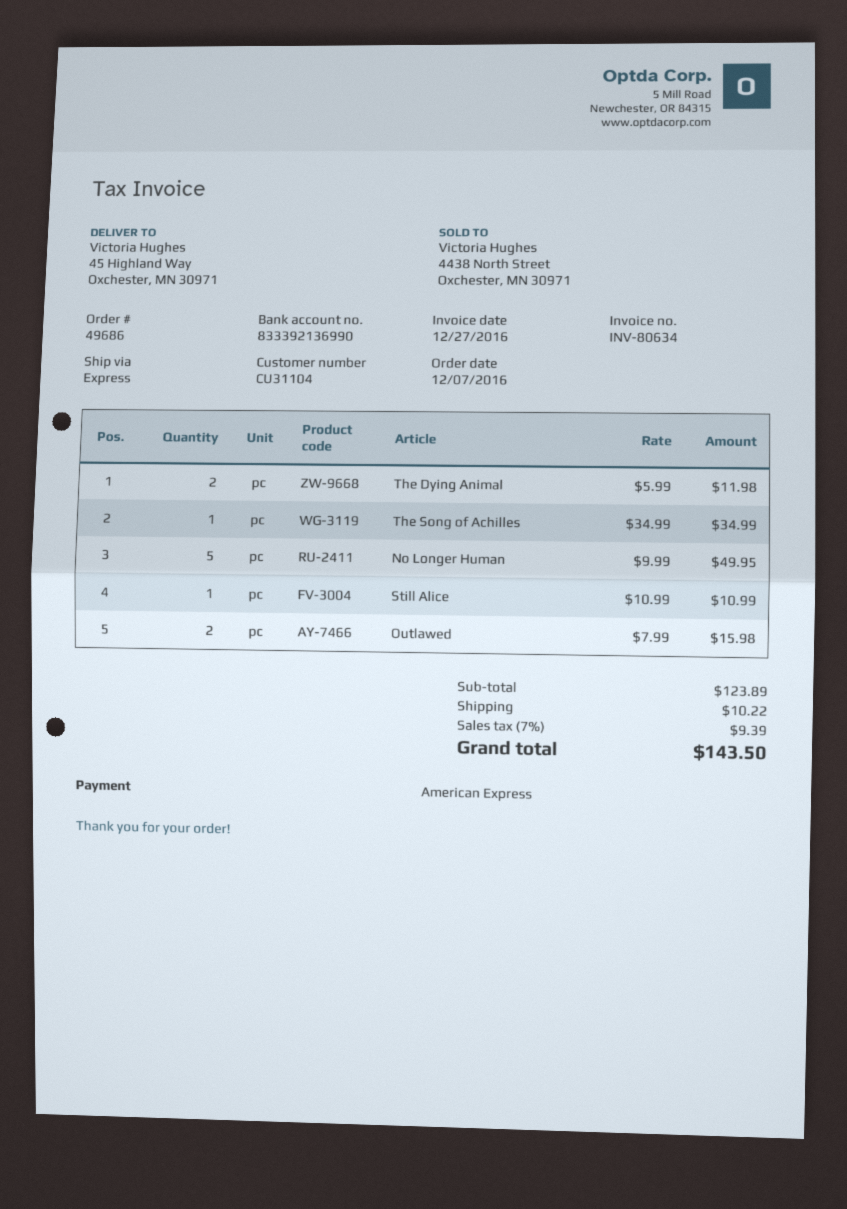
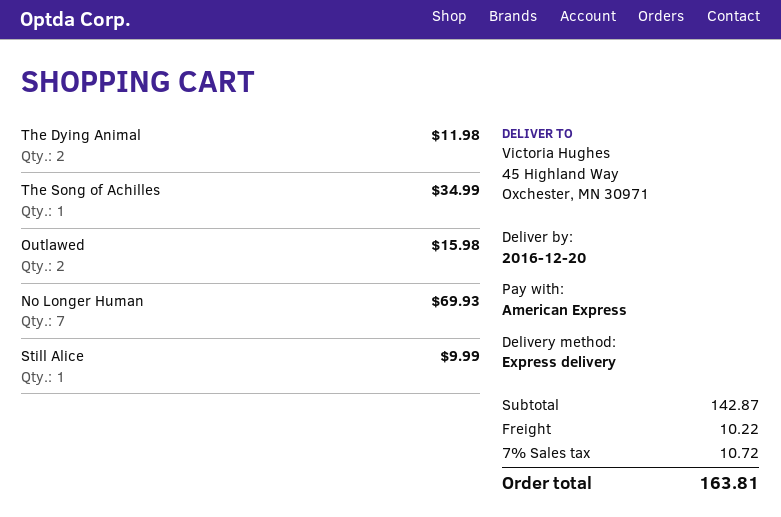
No Longer Human: 5 for 49.95 -> 7 for 69.93
Still Alice: 1 for 10.99 -> 1 for 9.99
subtotal: 123.89 -> 142.87
tax: 7% = 9.39 -> 7% = 10.72
total: 143.50 -> 163.81

